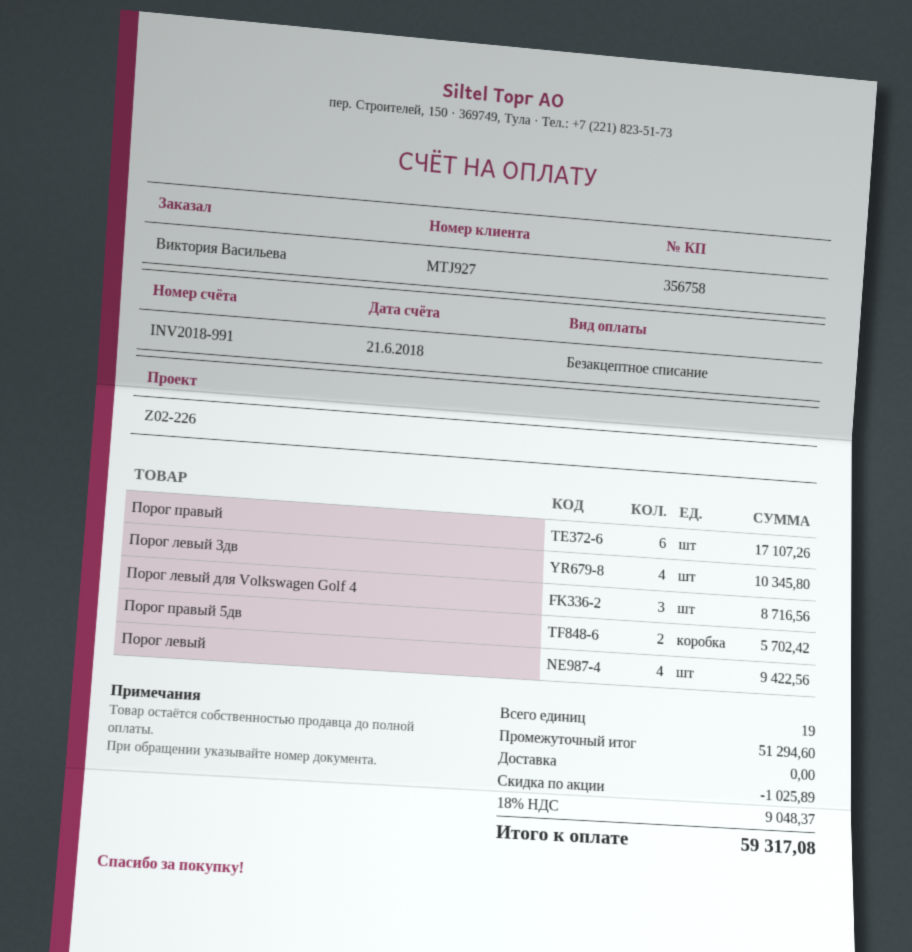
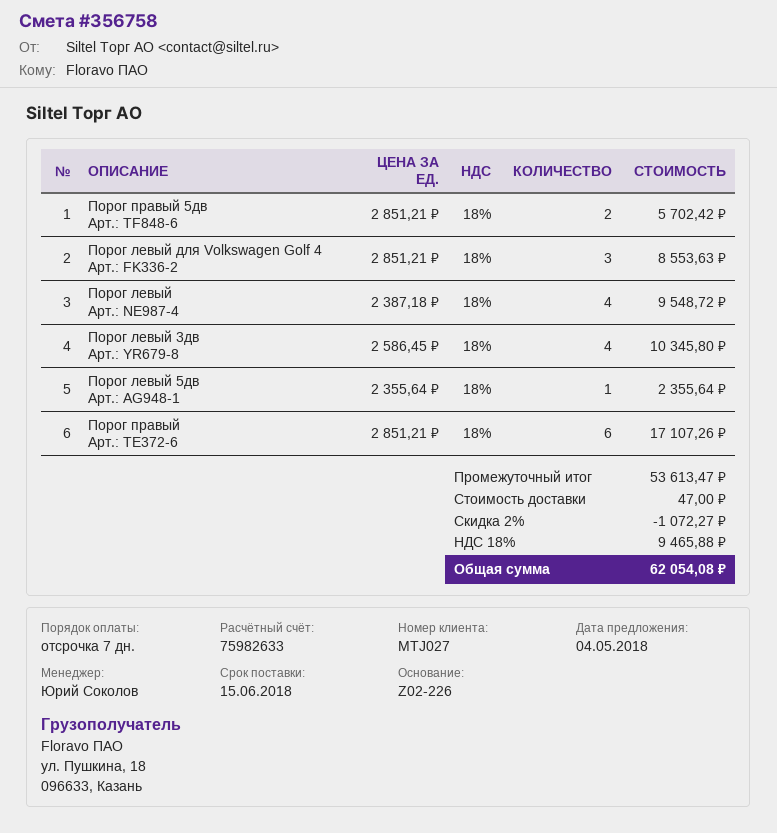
customer number: MTJ927 -> MTJ027
Порог левый для Volkswagen Golf 4: 3 for 8716.56 -> 3 for 8553.63
Порог левый: 4 for 9422.56 -> 4 for 9548.72
Порог левый 5дв: none -> 1 for 2355.64
subtotal: 51294.60 -> 53613.47
discount: 1025.89 -> 1072.27
shipping: 0.00 -> 47.00
tax: 18% = 9048.37 -> 18% = 9465.88
total: 59317.08 -> 62054.08

